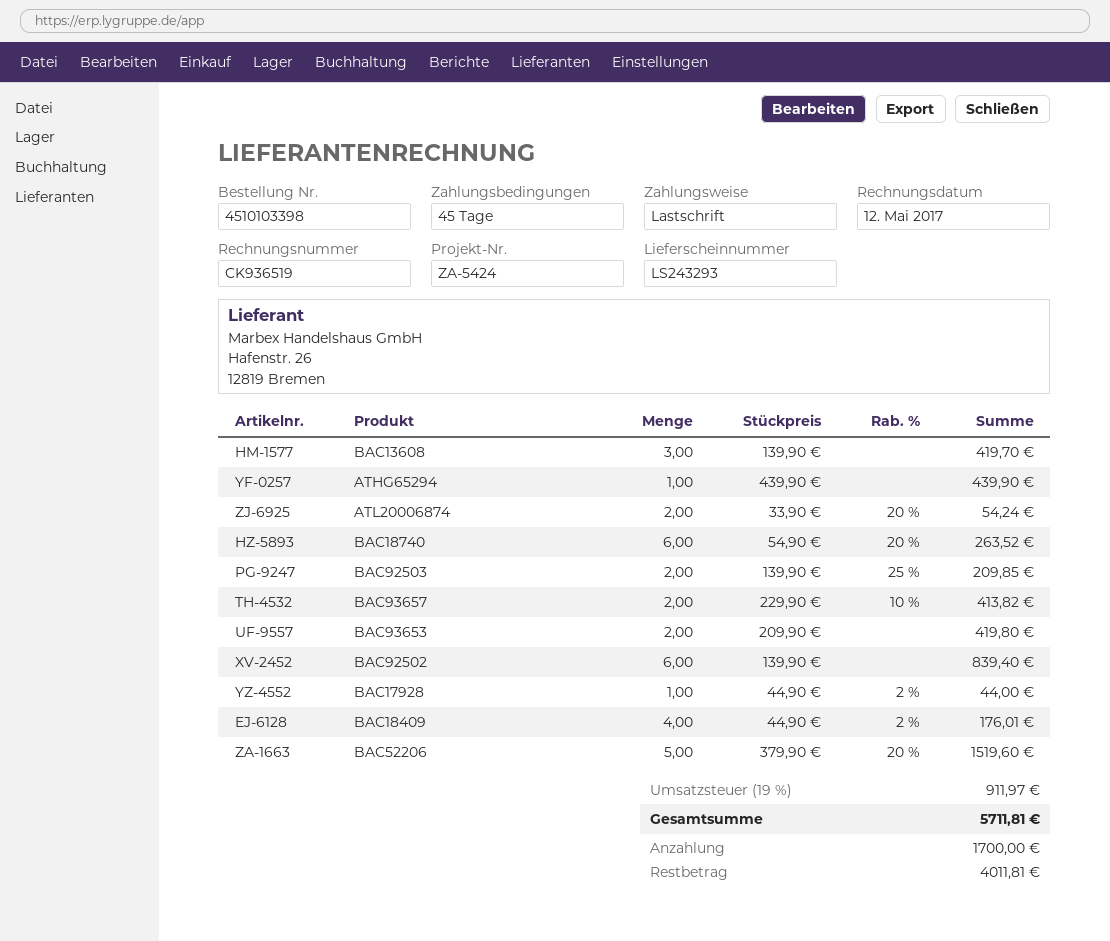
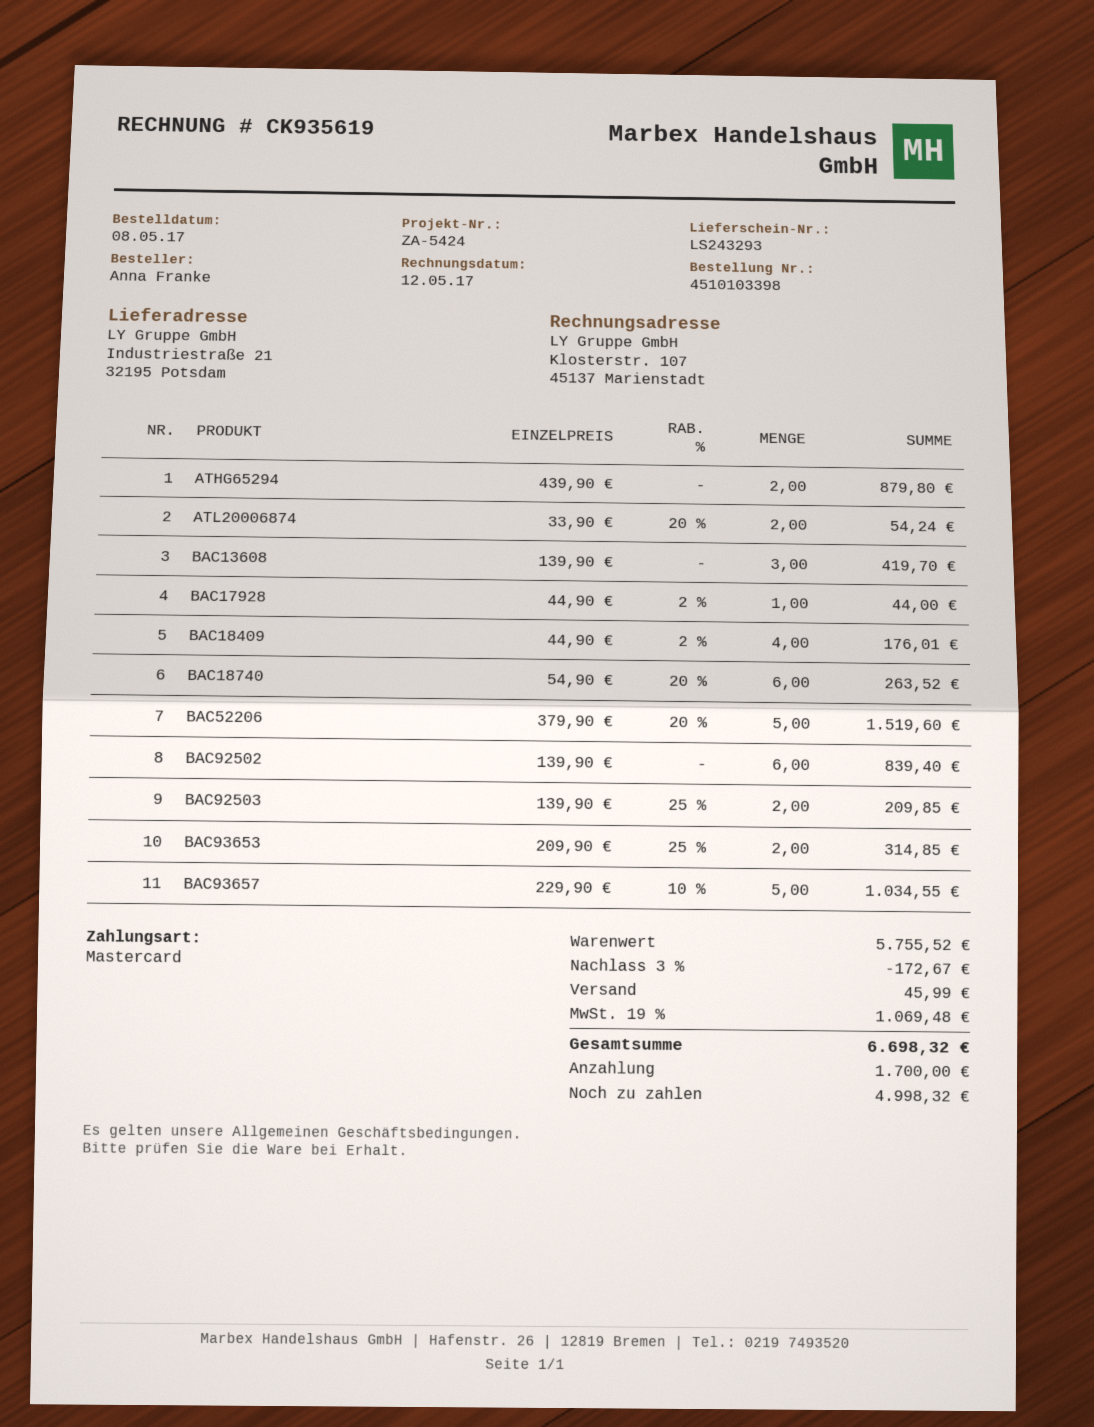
invoice number: CK936519 -> CK935619
payment method: direct debit -> Mastercard
ATHG65294: 1 x 439.90 = 439.90 -> 2 x 439.90 = 879.80
BAC93657: 2 x 229.90 - 10% = 413.82 -> 5 x 229.90 - 10% = 1034.55
BAC93653: 2 x 209.90 = 419.80 -> 2 x 209.90 - 25% = 314.85
discount: none -> 3% = 172.67
shipping: none -> 45.99
tax: 19% = 911.97 -> 19% = 1069.48
total: 5711.81 -> 6698.32
balance: 4011.81 -> 4998.32

